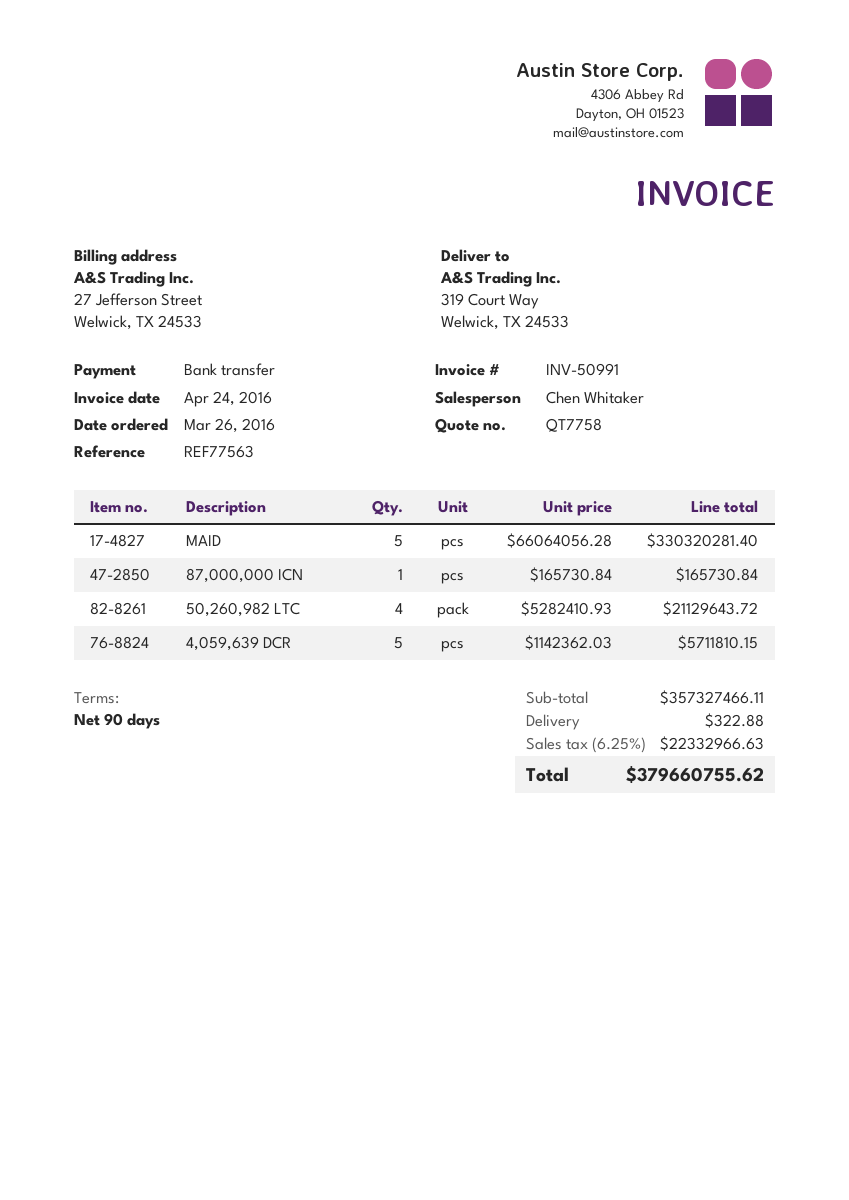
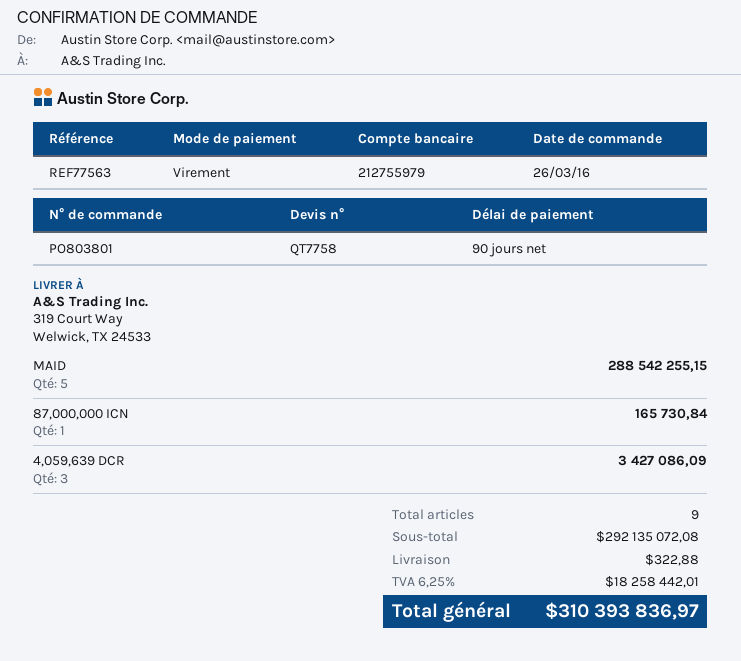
MAID: 5 for 330320281.40 -> 5 for 288542255.15
50,260,982 LTC: 4 for 21129643.72 -> none
4,059,639 DCR: 5 for 5711810.15 -> 3 for 3427086.09
subtotal: 357327466.11 -> 292135072.08
tax: 6.25% = 22332966.63 -> 6.25% = 18258442.01
total: 379660755.62 -> 310393836.97

